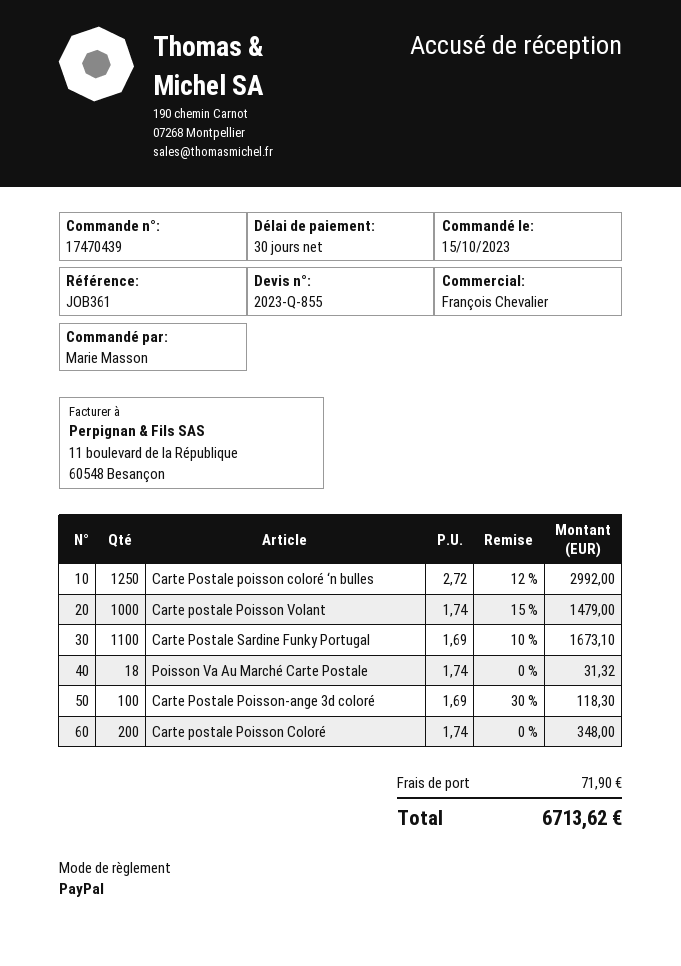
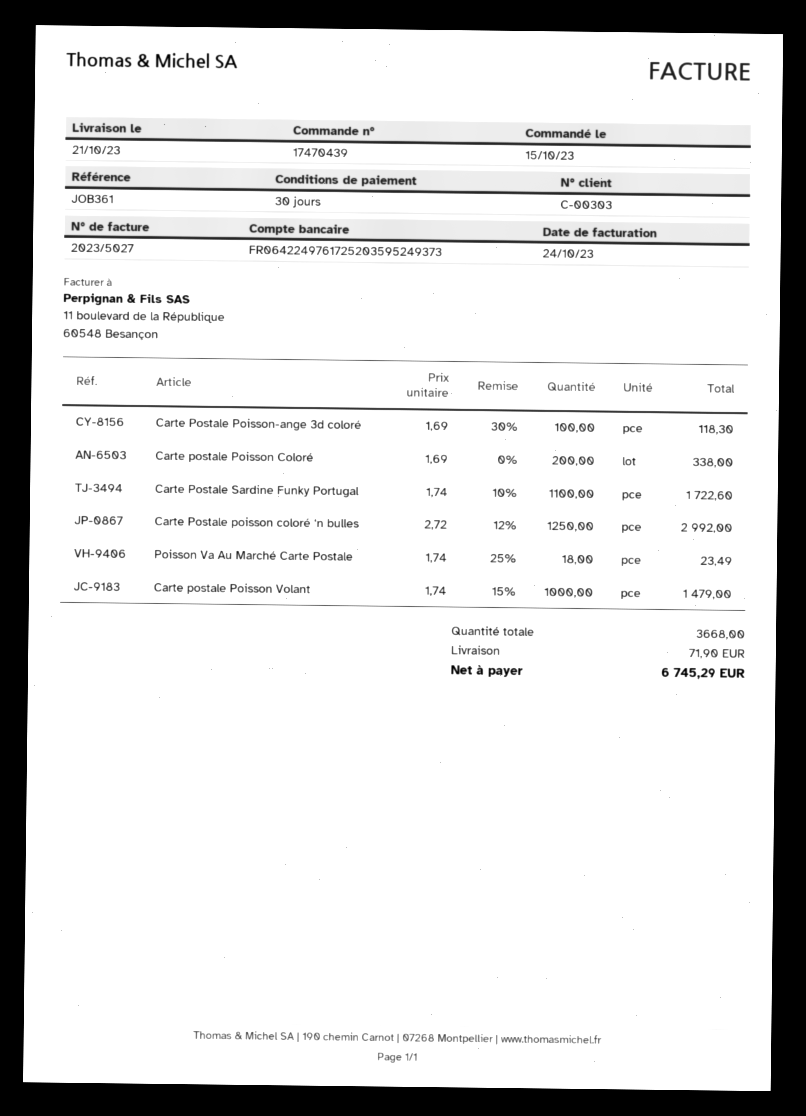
Carte Postale Sardine Funky Portugal: 1100 x 1.69 - 10% = 1673.10 -> 1100 x 1.74 - 10% = 1722.60
Poisson Va Au Marché Carte Postale: 18 x 1.74 = 31.32 -> 18 x 1.74 - 25% = 23.49
Carte postale Poisson Coloré: 200 x 1.74 = 348.00 -> 200 x 1.69 = 338.00
total: 6713.62 -> 6745.29

